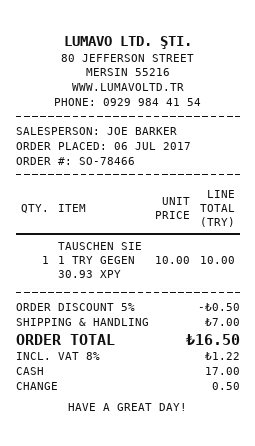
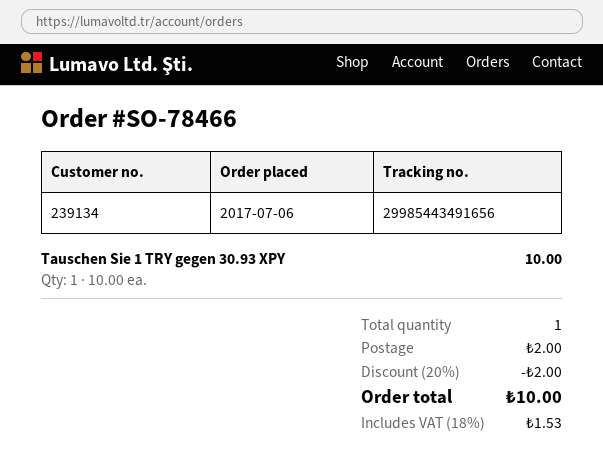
discount: 5% = 0.50 -> 20% = 2.00
shipping: 7.00 -> 2.00
tax: 8% = 1.22 -> 18% = 1.53
total: 16.50 -> 10.00

